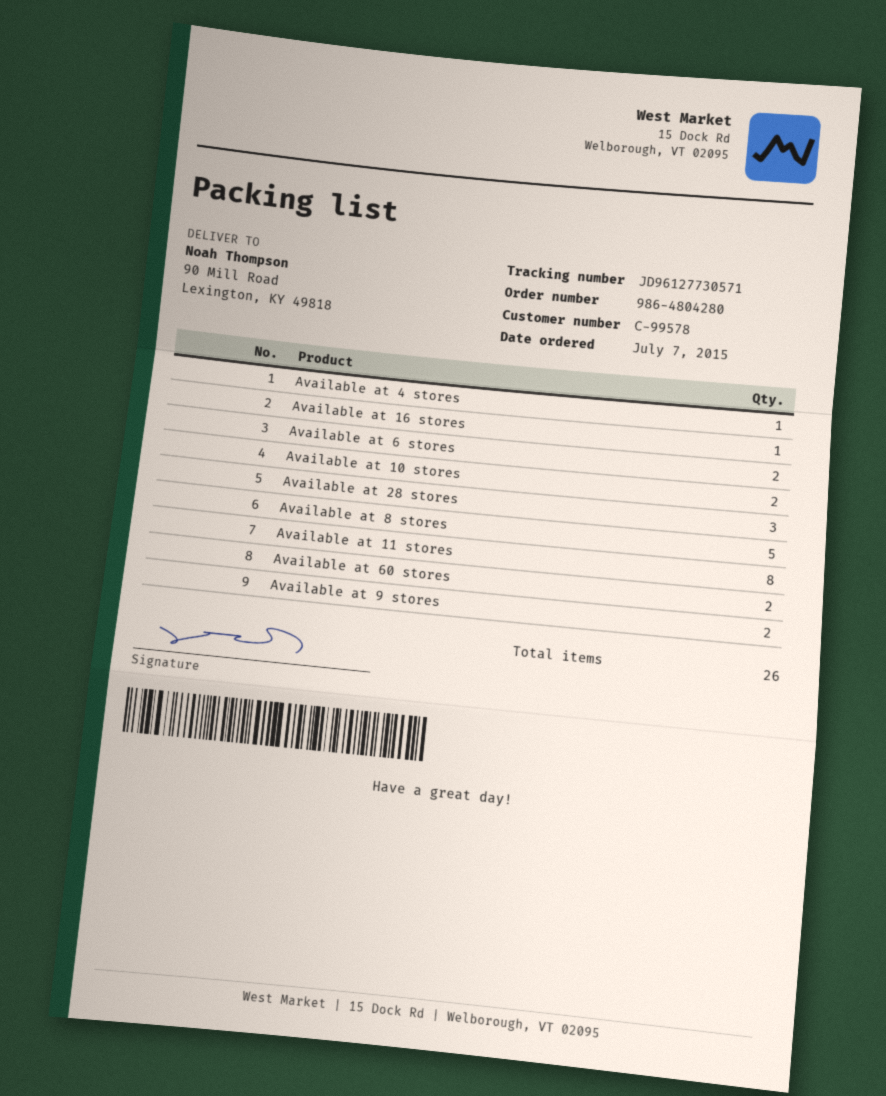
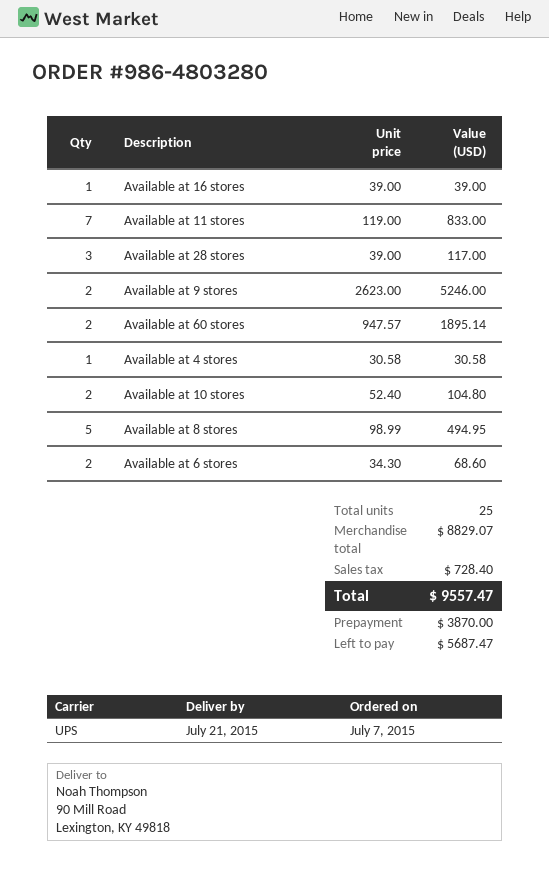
order number: 986-4804280 -> 986-4803280
Available at 11 stores: 8 -> 7
total quantity: 26 -> 25

